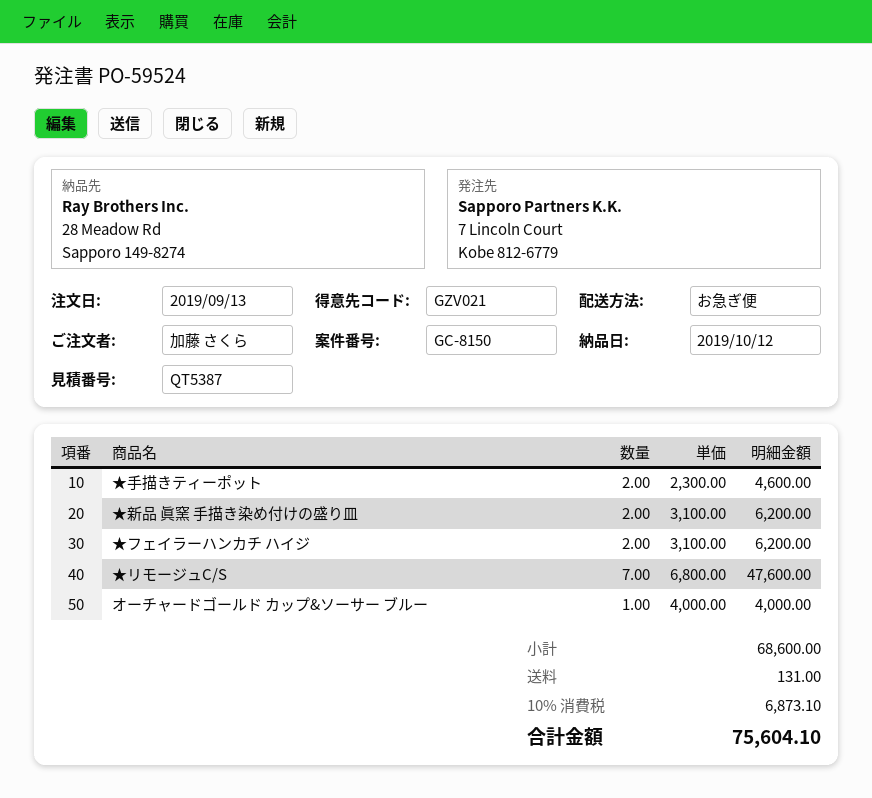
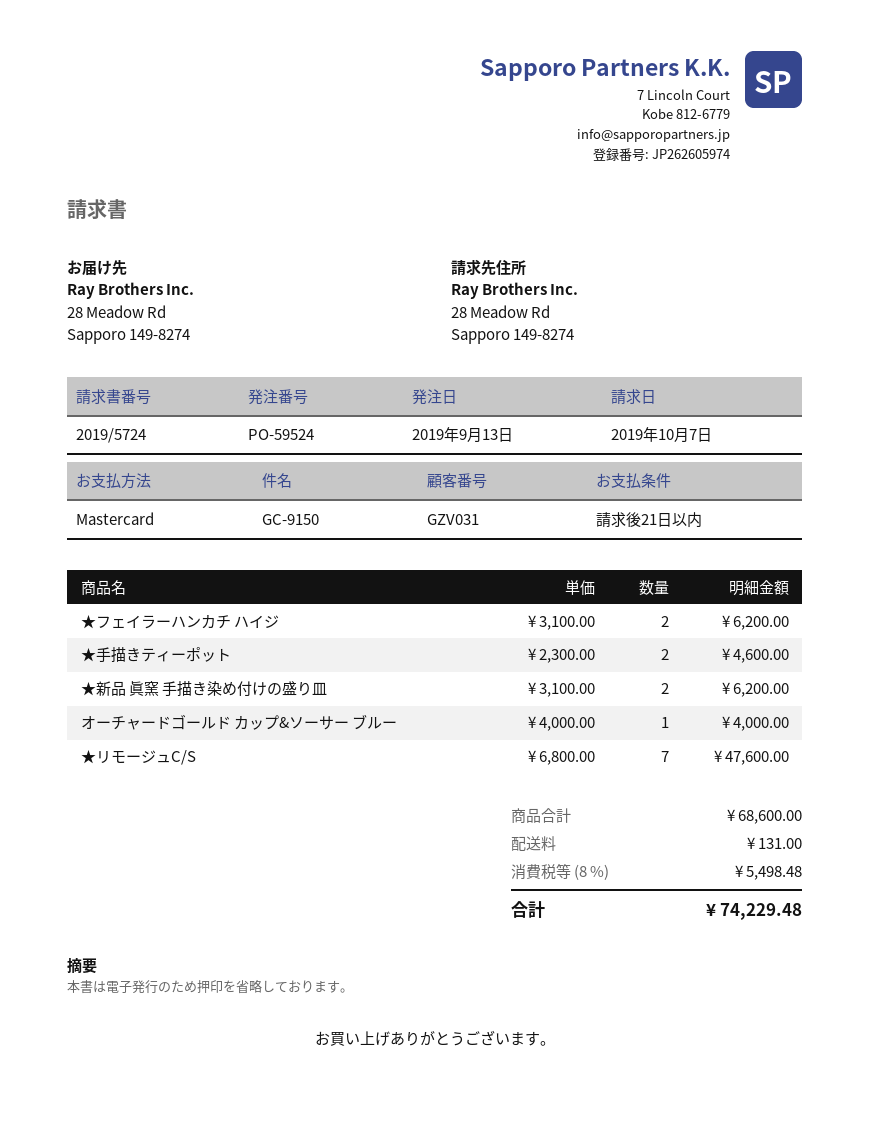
customer number: GZV021 -> GZV031
reference: GC-8150 -> GC-9150
tax: 10% = 6873.10 -> 8% = 5498.48
total: 75604.10 -> 74229.48

